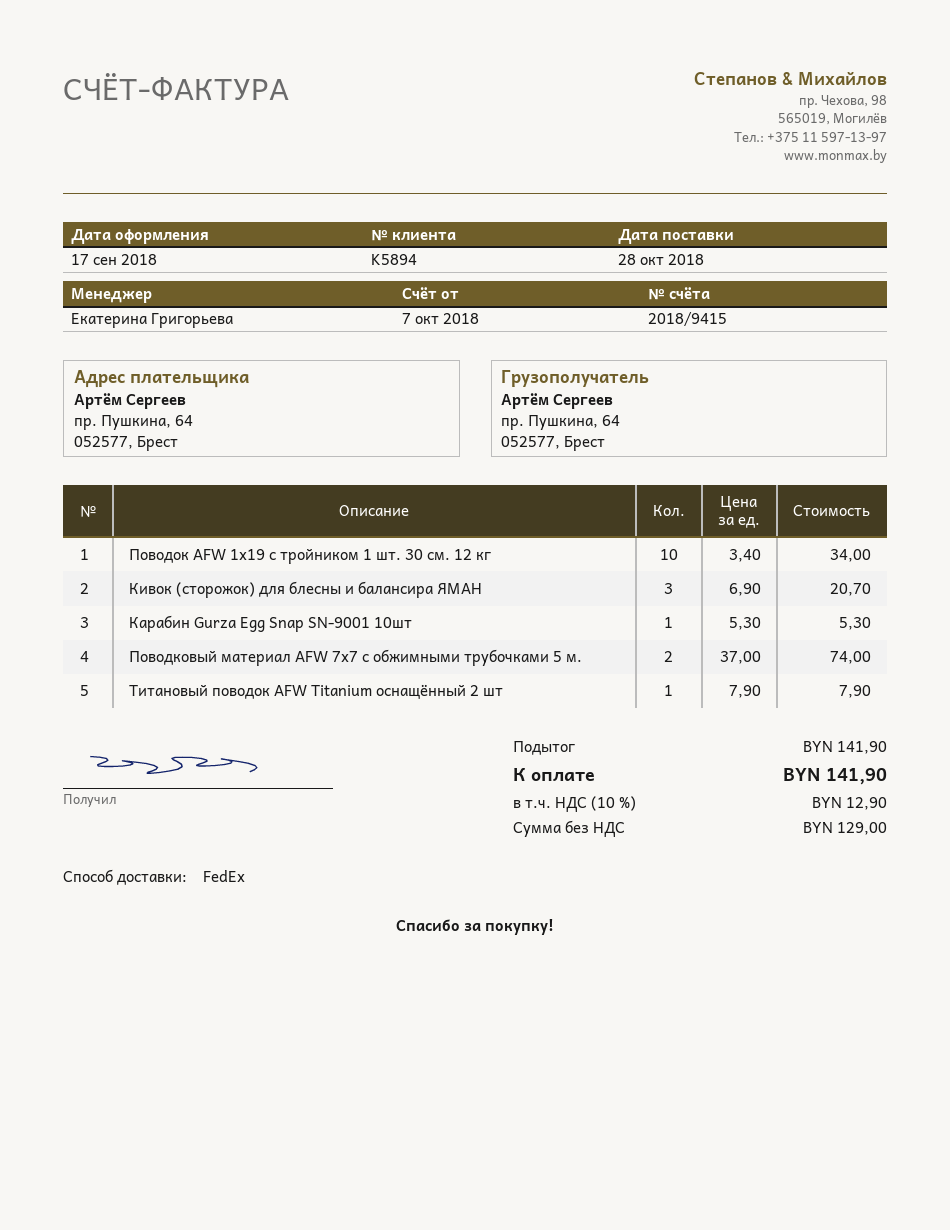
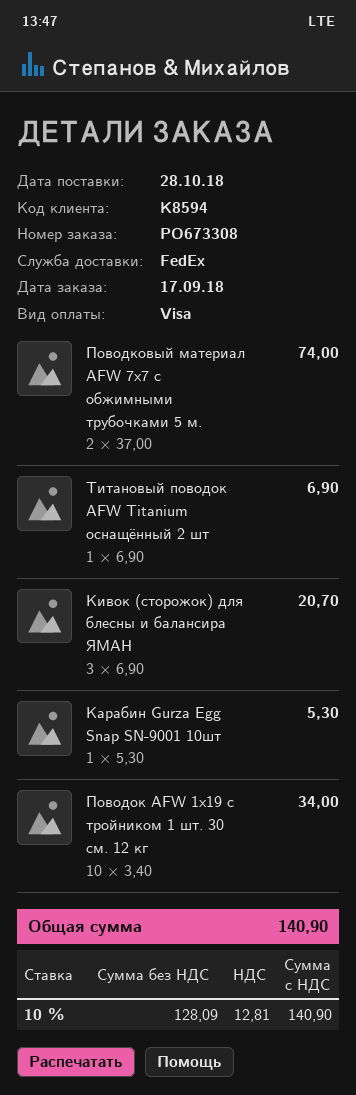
customer number: K5894 -> K8594
Титановый поводок AFW Titanium оснащённый 2 шт: 1 x 7.90 = 7.90 -> 1 x 6.90 = 6.90
net: 129.00 -> 128.09
tax: 10% = 12.90 -> 10% = 12.81
total: 141.90 -> 140.90

